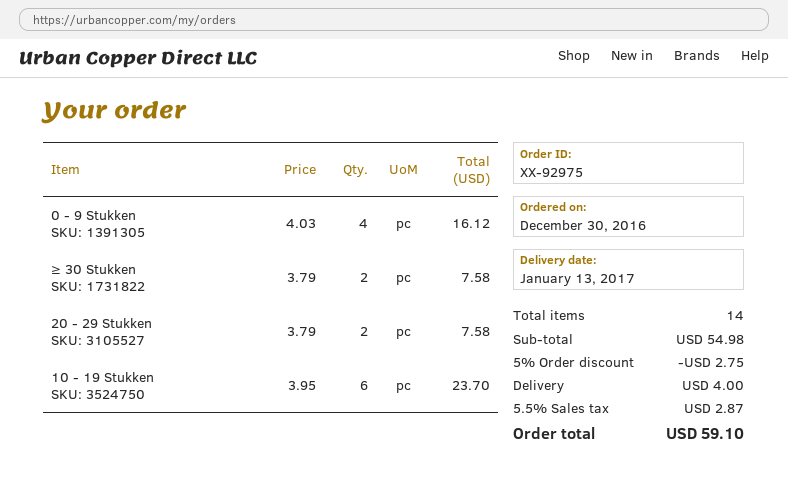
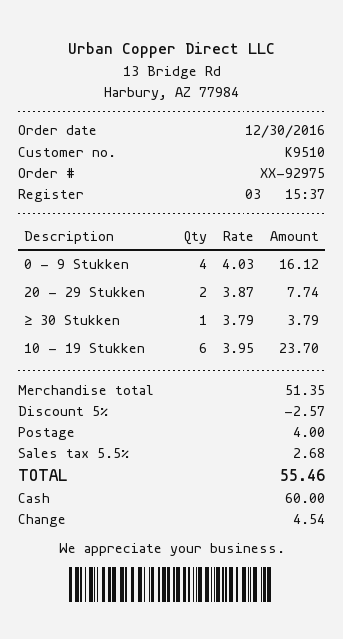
≥ 30 Stukken: 2 x 3.79 = 7.58 -> 1 x 3.79 = 3.79
20 - 29 Stukken: 2 x 3.79 = 7.58 -> 2 x 3.87 = 7.74
subtotal: 54.98 -> 51.35
discount: 5% = 2.75 -> 5% = 2.57
tax: 5.5% = 2.87 -> 5.5% = 2.68
total: 59.10 -> 55.46

